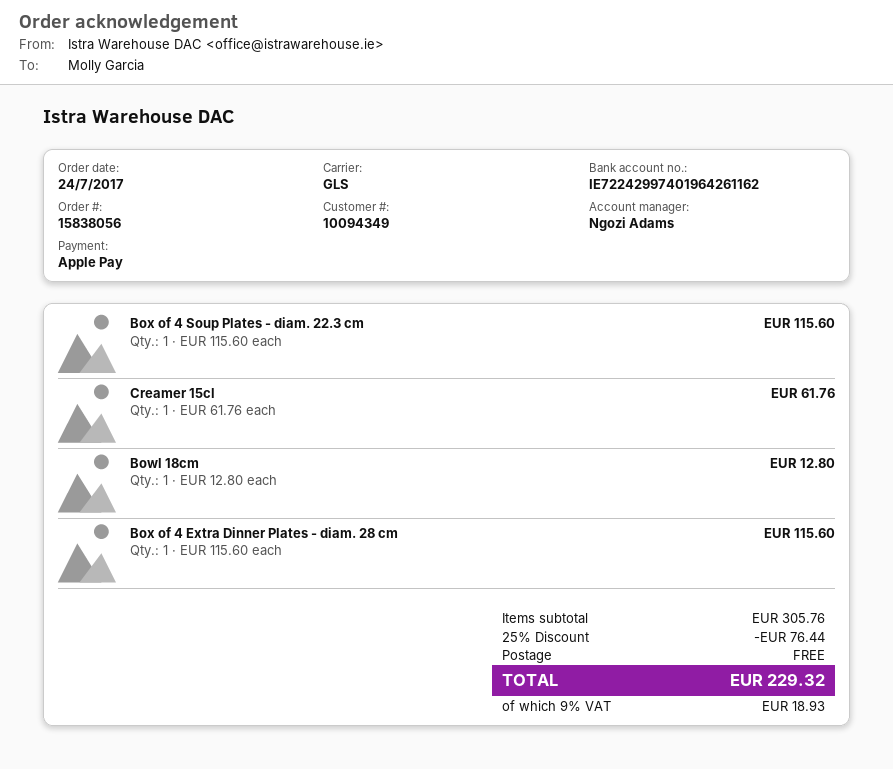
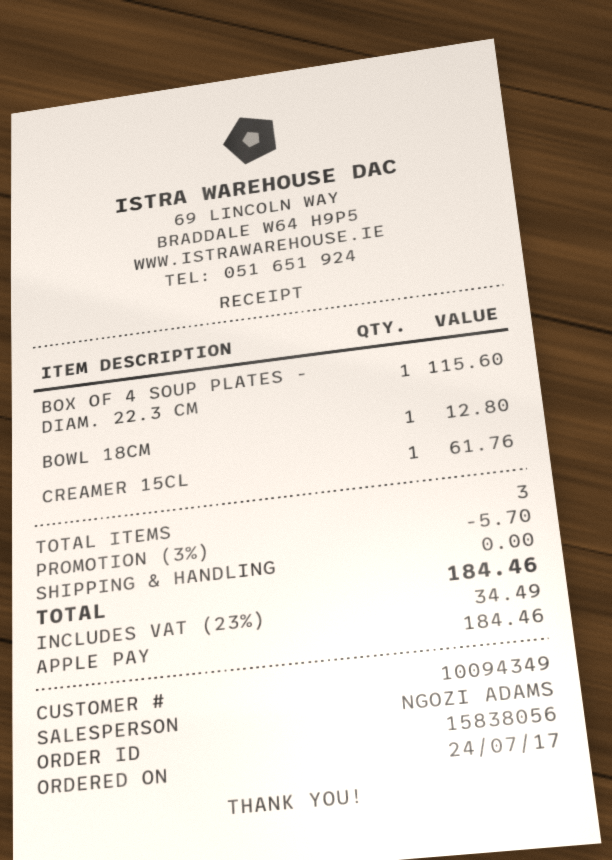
Box of 4 Extra Dinner Plates - diam. 28 cm: 1 for 115.60 -> none
discount: 25% = 76.44 -> 3% = 5.70
tax: 9% = 18.93 -> 23% = 34.49
total: 229.32 -> 184.46

